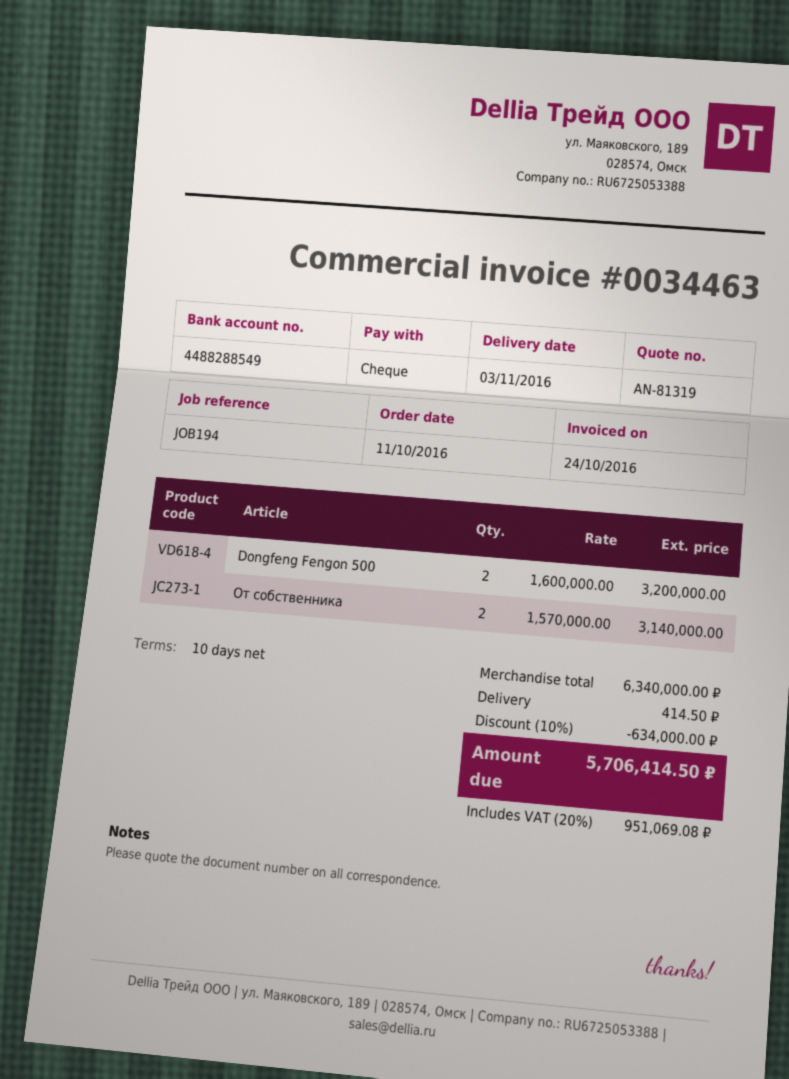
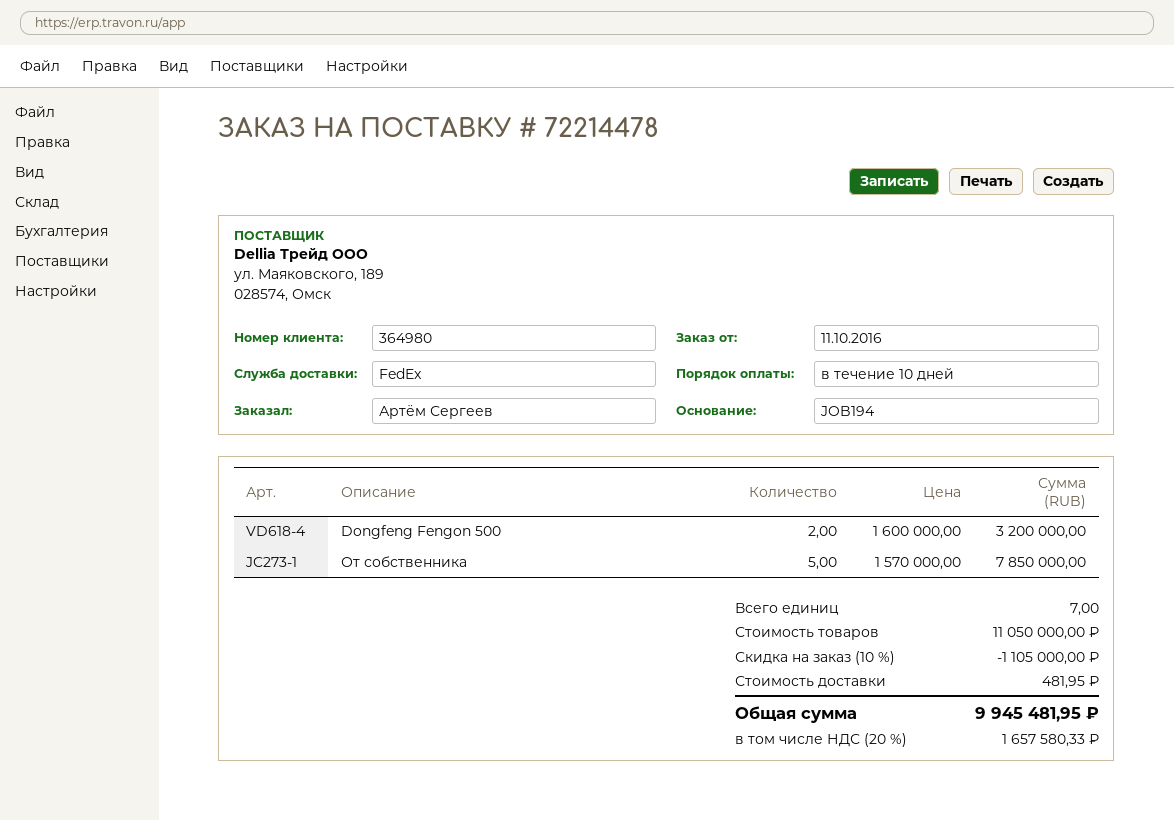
От собственника: 2 x 1570000.00 = 3140000.00 -> 5 x 1570000.00 = 7850000.00
subtotal: 6340000.00 -> 11050000.00
discount: 10% = 634000.00 -> 10% = 1105000.00
shipping: 414.50 -> 481.95
tax: 20% = 951069.08 -> 20% = 1657580.33
total: 5706414.50 -> 9945481.95

